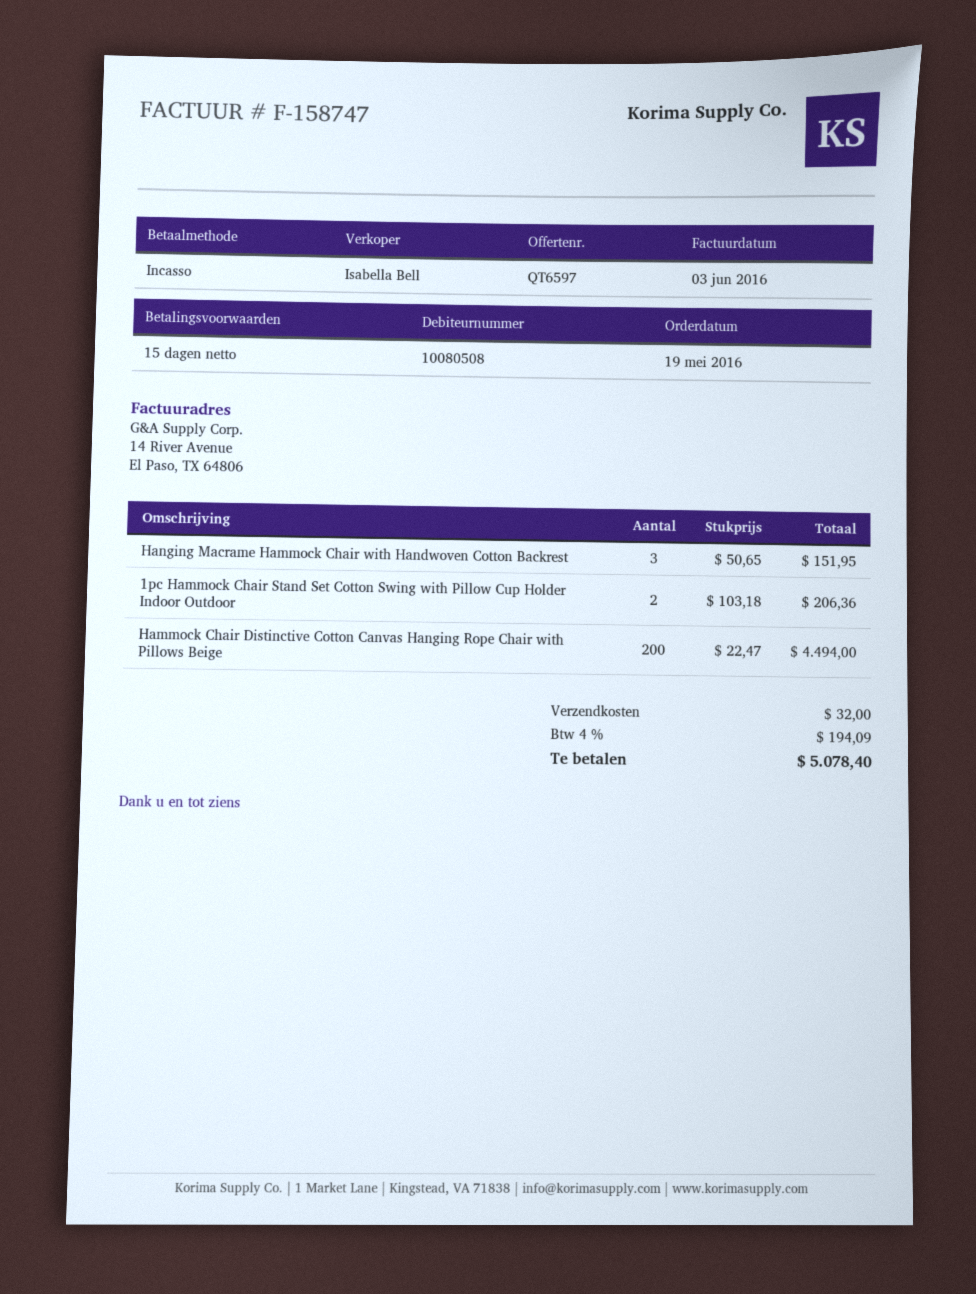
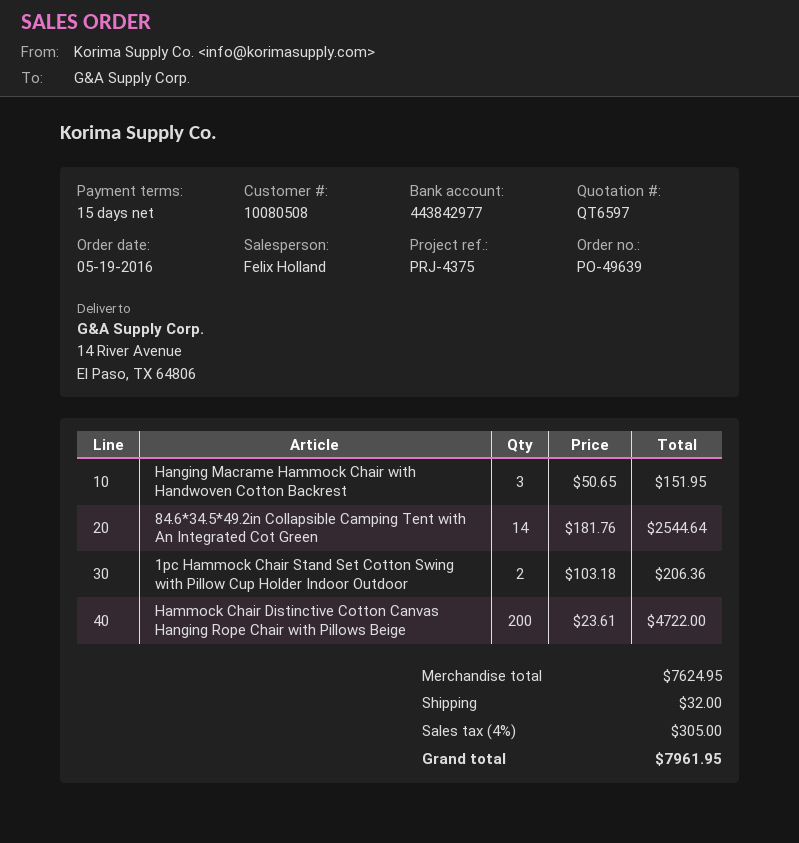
sales rep: Isabella Bell -> Felix Holland
Hammock Chair Distinctive Cotton Canvas Hanging Rope Chair with Pillows Beige: 200 x 22.47 = 4494.00 -> 200 x 23.61 = 4722.00
84.6*34.5*49.2in Collapsible Camping Tent with An Integrated Cot Green: none -> 14 x 181.76 = 2544.64
tax: 4% = 194.09 -> 4% = 305.00
total: 5078.40 -> 7961.95

